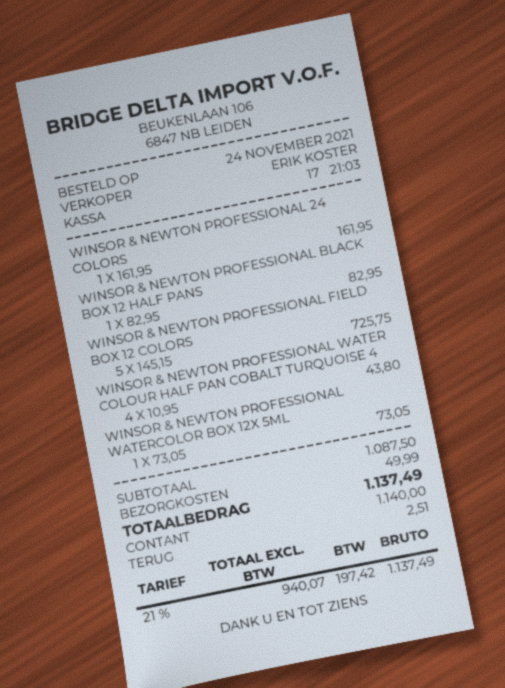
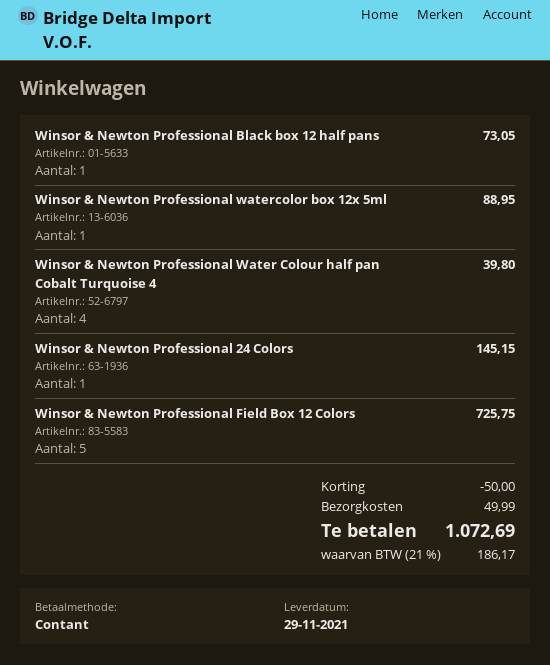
WINSOR & NEWTON PROFESSIONAL 24 COLORS: 1 for 161.95 -> 1 for 145.15
WINSOR & NEWTON PROFESSIONAL BLACK BOX 12 HALF PANS: 1 for 82.95 -> 1 for 73.05
WINSOR & NEWTON PROFESSIONAL WATER COLOUR HALF PAN COBALT TURQUOISE 4: 4 for 43.80 -> 4 for 39.80
WINSOR & NEWTON PROFESSIONAL WATERCOLOR BOX 12X 5ML: 1 for 73.05 -> 1 for 88.95
discount: none -> 50.00
tax: 21% = 197.42 -> 21% = 186.17
total: 1137.49 -> 1072.69

